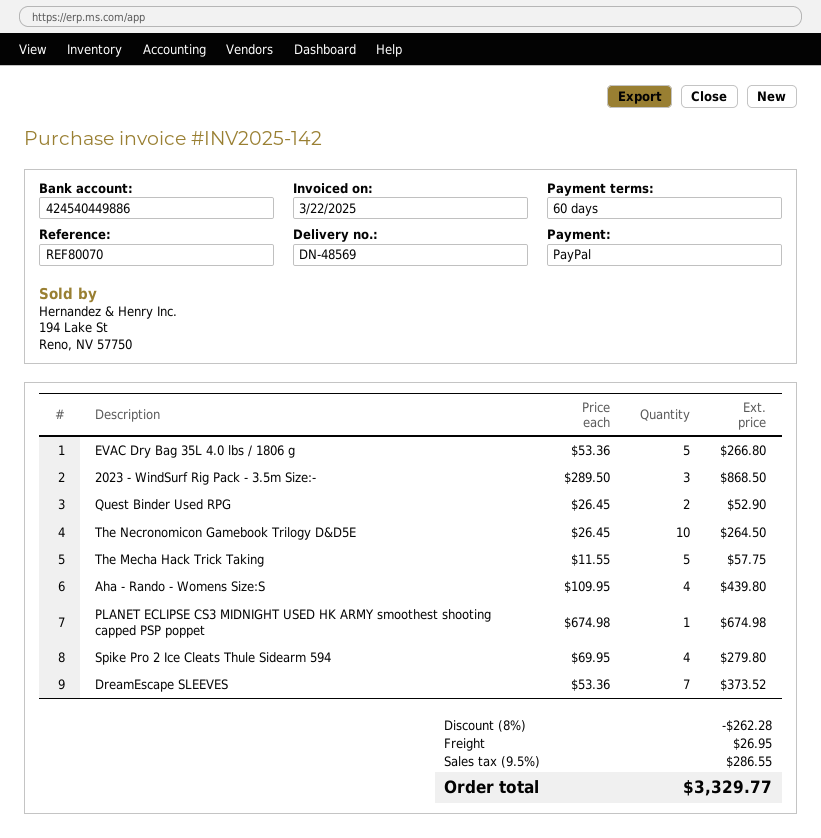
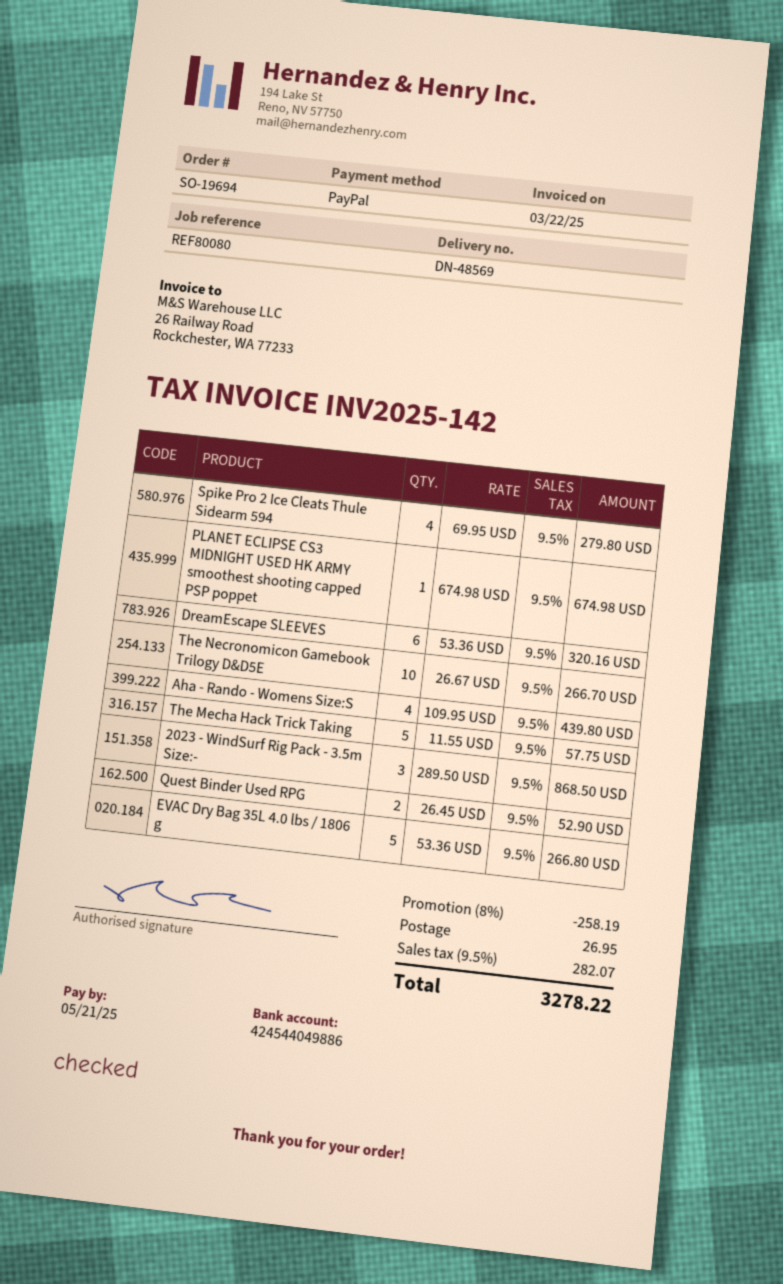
reference: REF80070 -> REF80080
bank account: 424540449886 -> 424544049886
The Necronomicon Gamebook Trilogy D&D5E: 10 x 26.45 = 264.50 -> 10 x 26.67 = 266.70
DreamEscape SLEEVES: 7 x 53.36 = 373.52 -> 6 x 53.36 = 320.16
discount: 8% = 262.28 -> 8% = 258.19
tax: 9.5% = 286.55 -> 9.5% = 282.07
total: 3329.77 -> 3278.22

